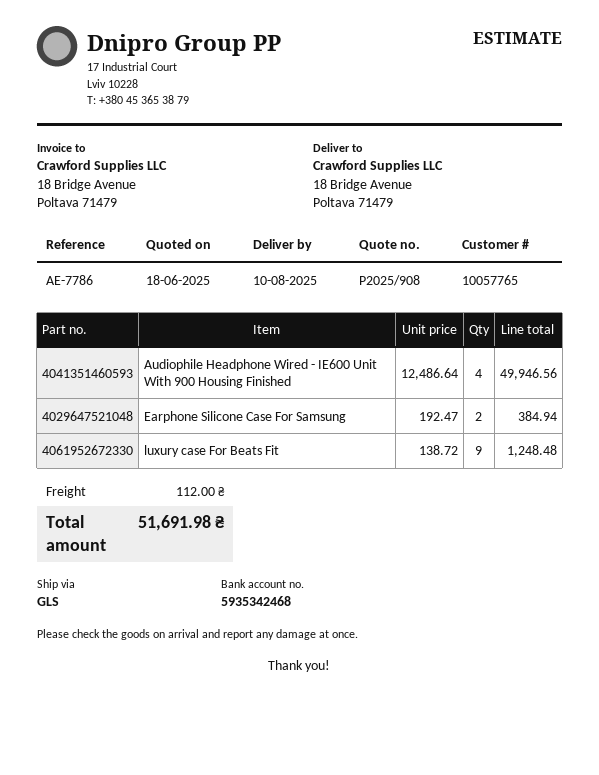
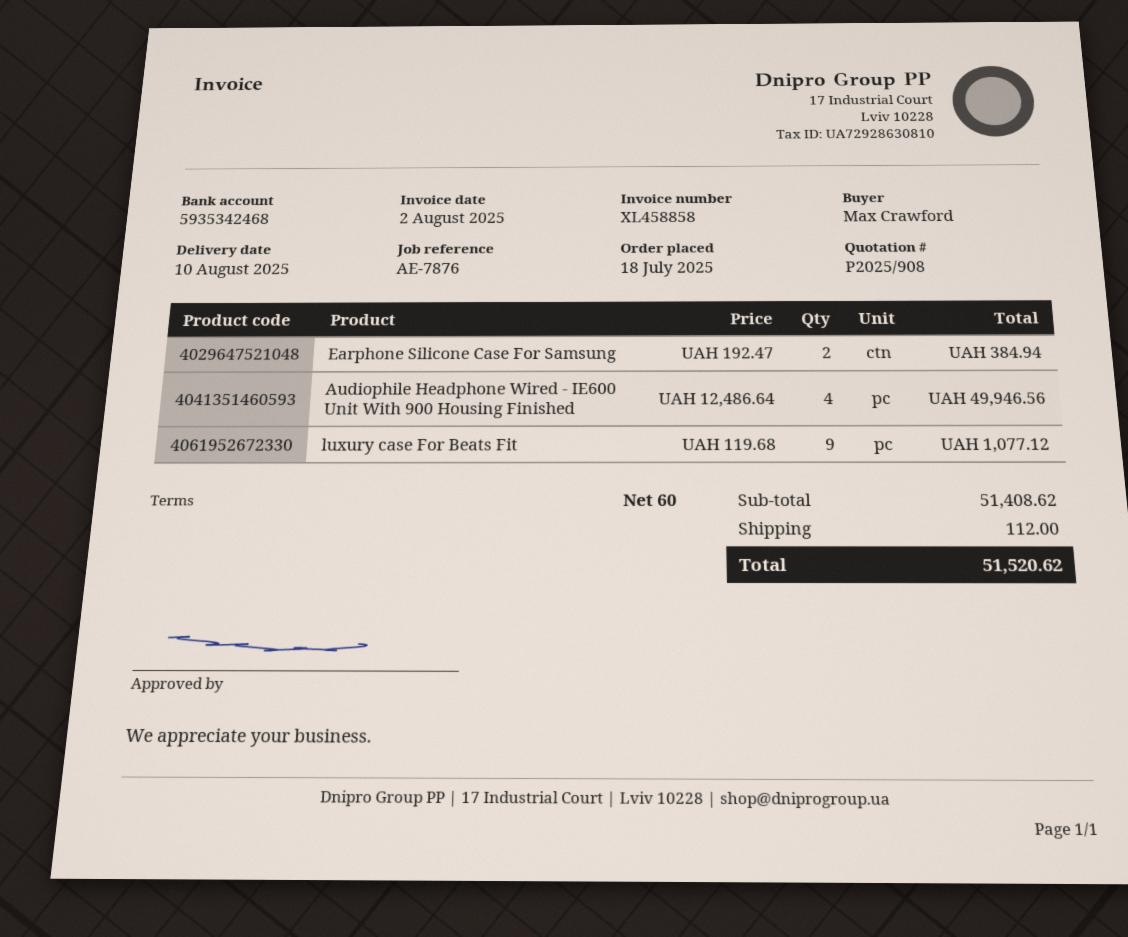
reference: AE-7786 -> AE-7876
luxury case For Beats Fit: 9 x 138.72 = 1248.48 -> 9 x 119.68 = 1077.12
total: 51691.98 -> 51520.62

